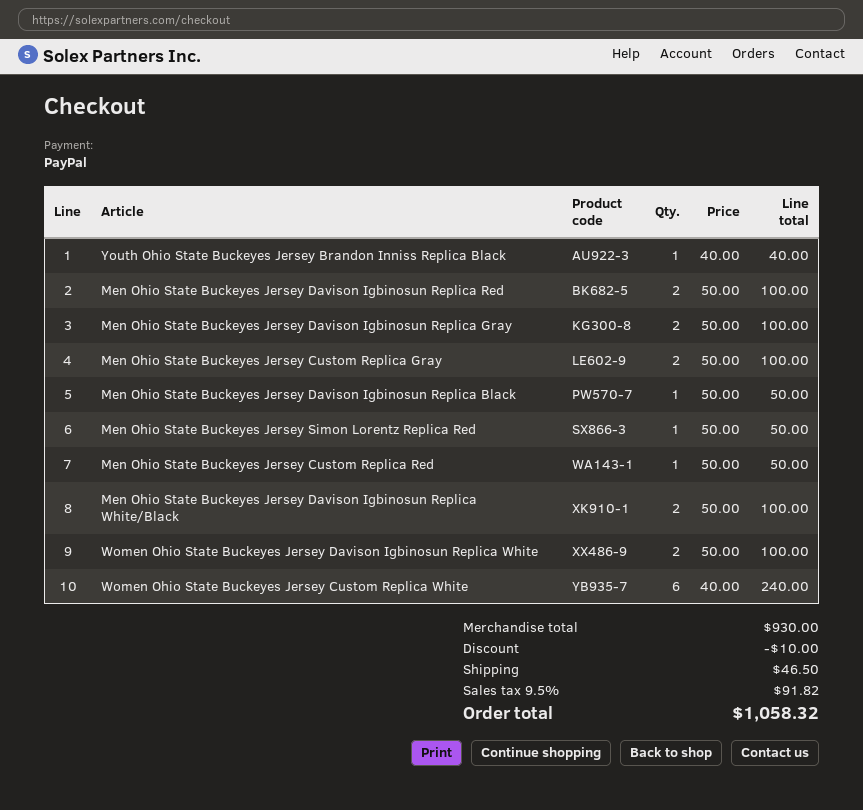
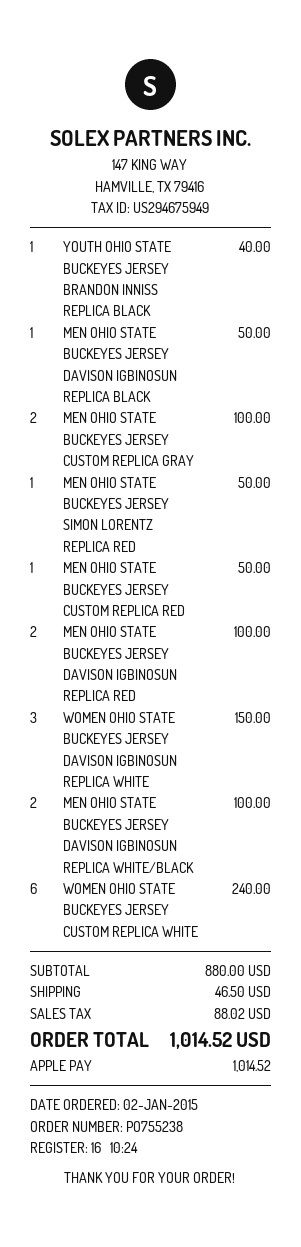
payment method: PayPal -> Apple Pay
Men Ohio State Buckeyes Jersey Davison Igbinosun Replica Gray: 2 for 100.00 -> none
Women Ohio State Buckeyes Jersey Davison Igbinosun Replica White: 2 for 100.00 -> 3 for 150.00
subtotal: 930.00 -> 880.00
discount: 10.00 -> none
tax: 91.82 -> 88.02
total: 1058.32 -> 1014.52

